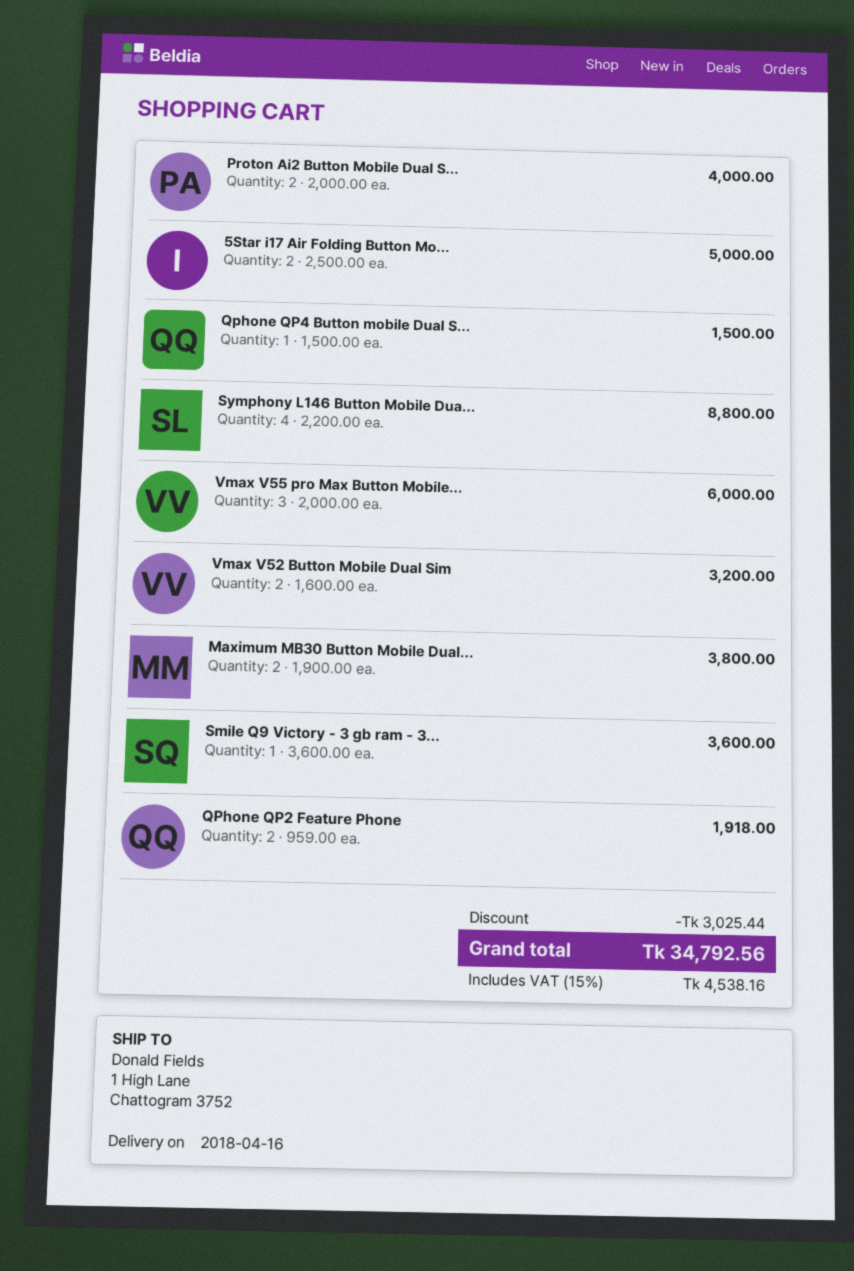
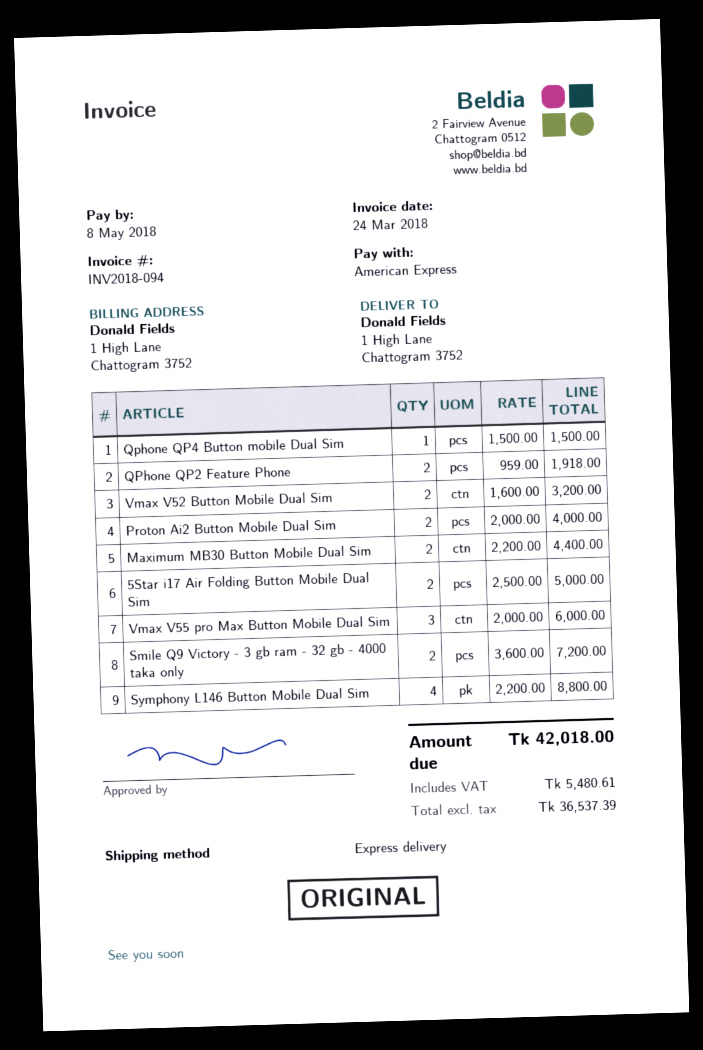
Maximum MB30 Button Mobile Dual...: 2 x 1900.00 = 3800.00 -> 2 x 2200.00 = 4400.00
Smile Q9 Victory - 3 gb ram - 3...: 1 x 3600.00 = 3600.00 -> 2 x 3600.00 = 7200.00
discount: 3025.44 -> none
tax: 4538.16 -> 5480.61
total: 34792.56 -> 42018.00

